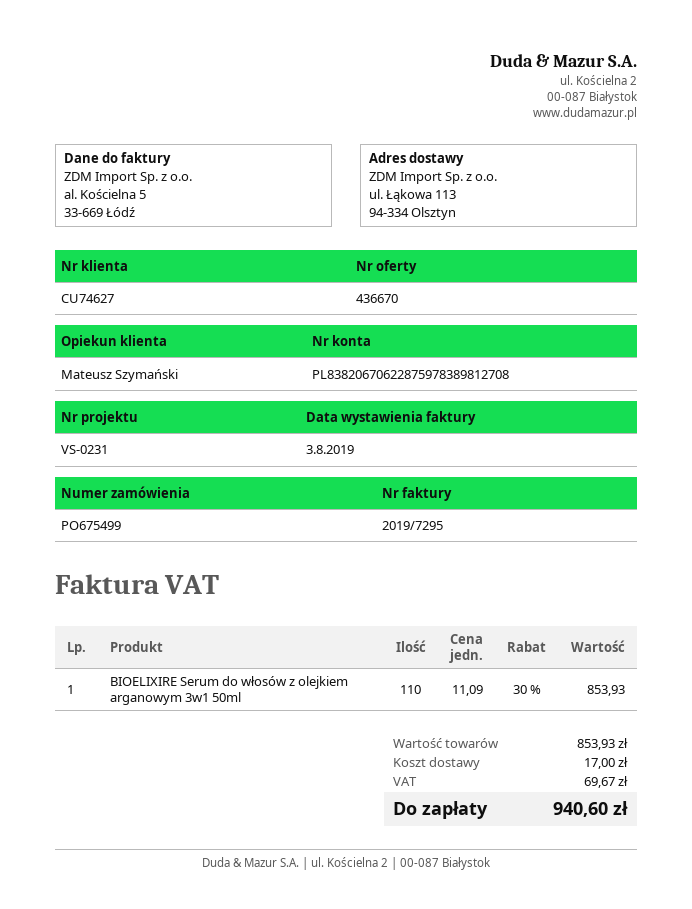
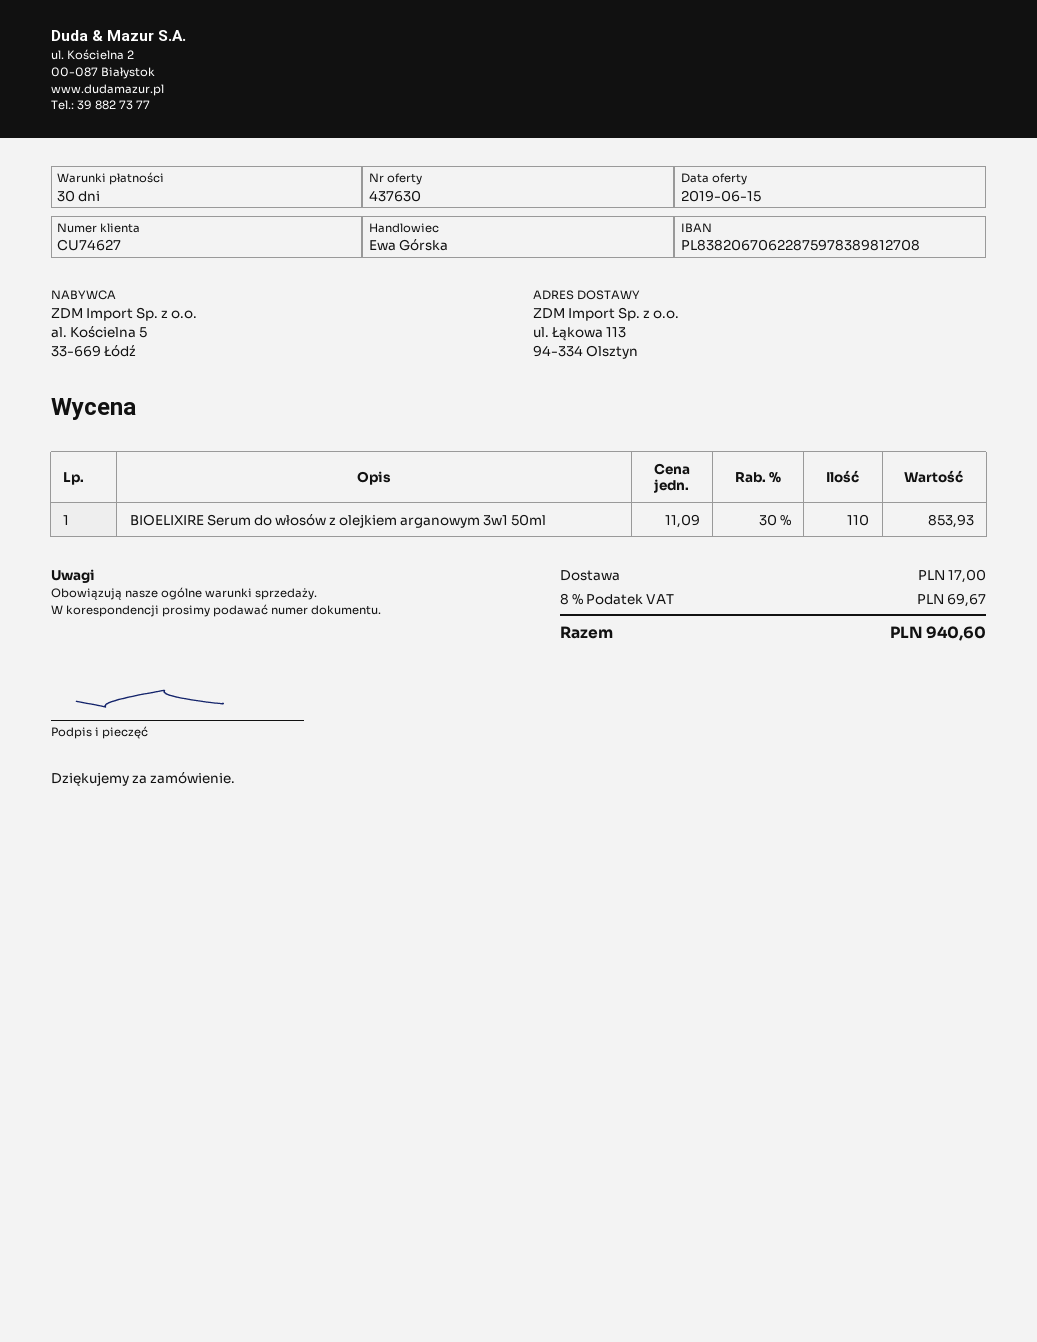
quote number: 436670 -> 437630
sales rep: Mateusz Szymański -> Ewa Górska

